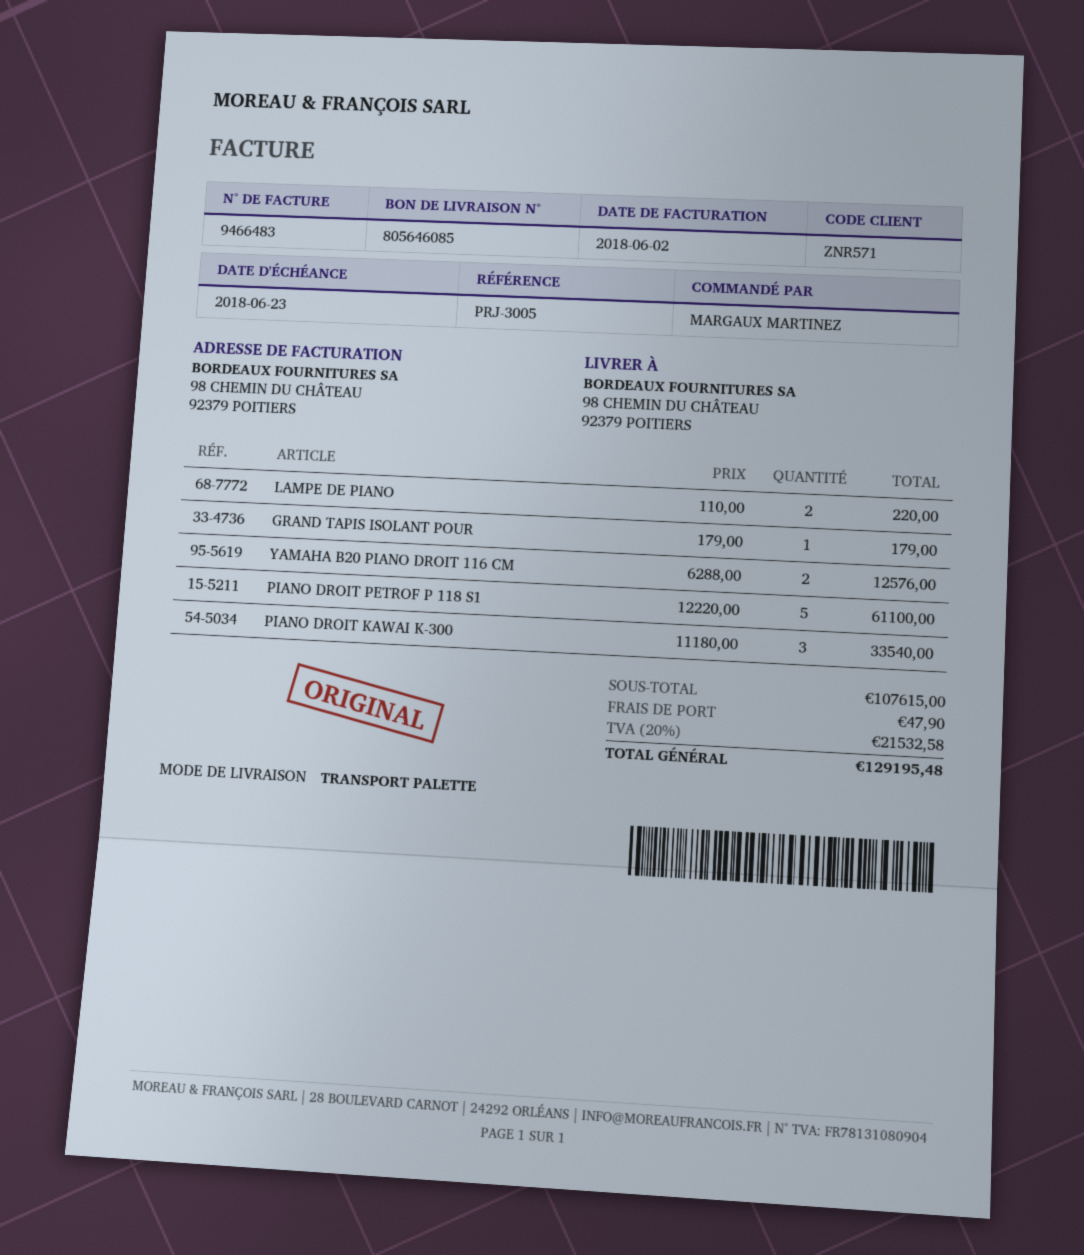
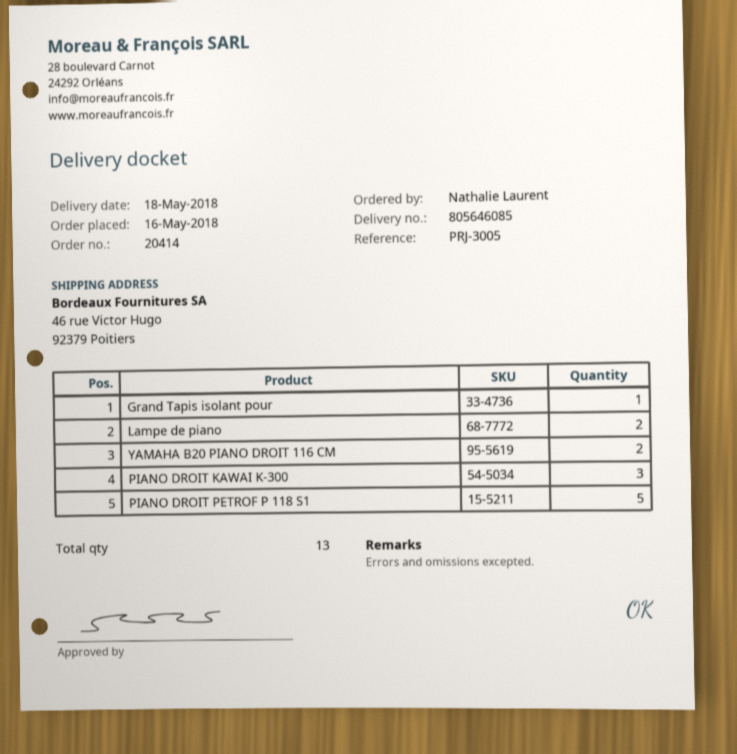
ordered by: MARGAUX MARTINEZ -> Nathalie Laurent
ship to: 98 CHEMIN DU CHÂTEAU, 92379 POITIERS -> 46 rue Victor Hugo, 92379 Poitiers

